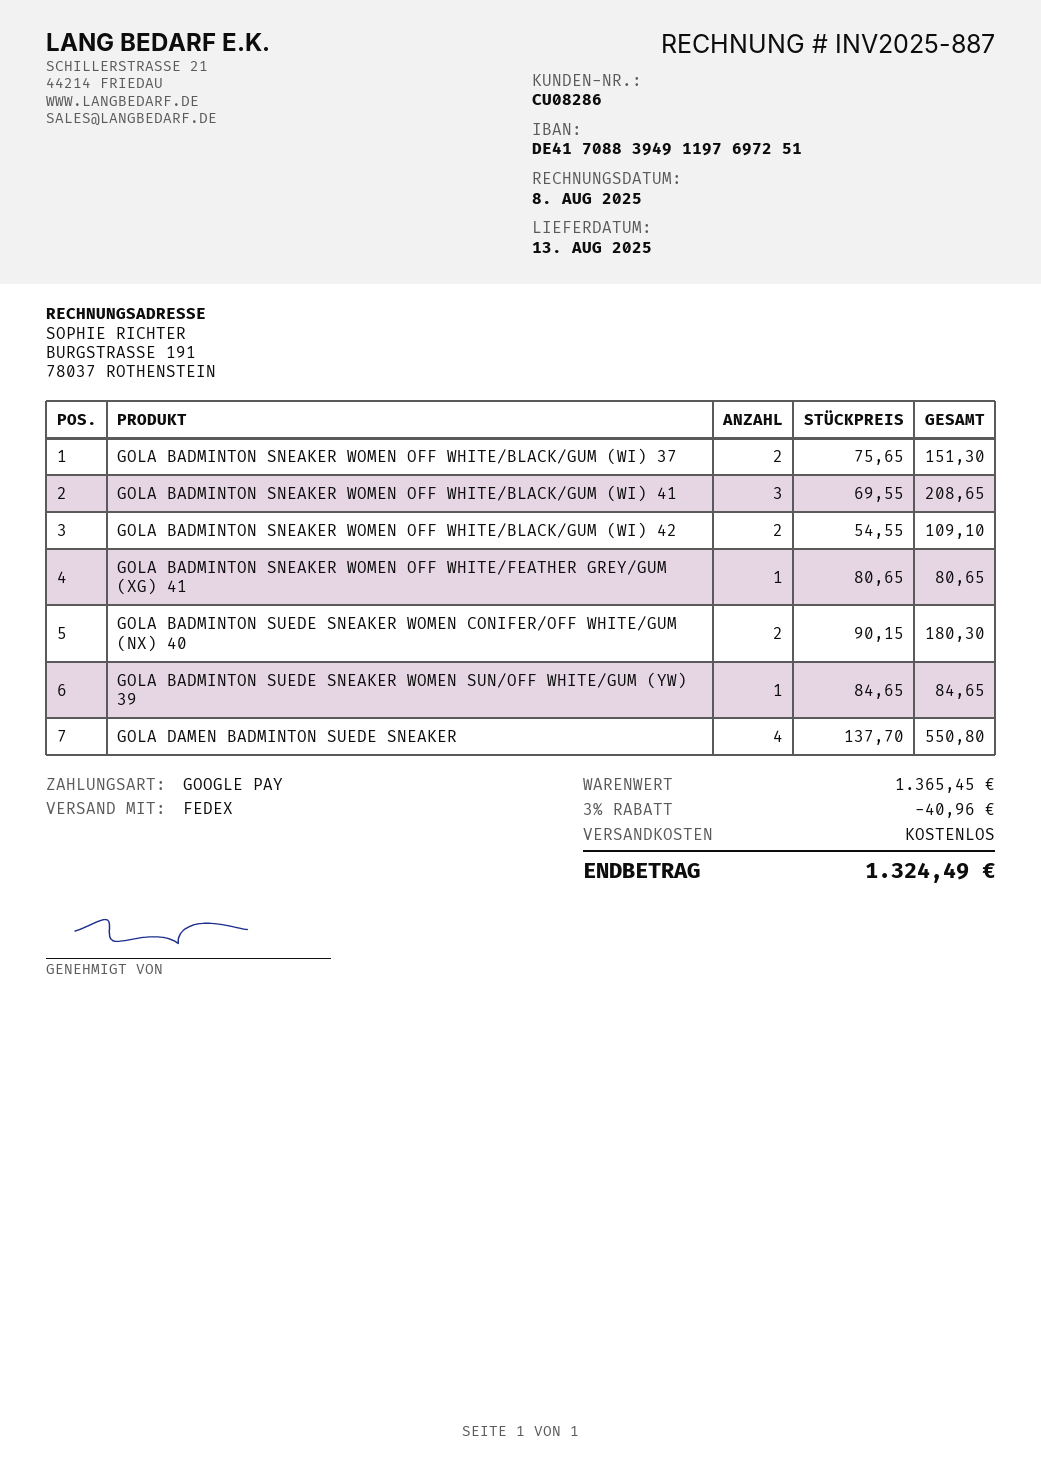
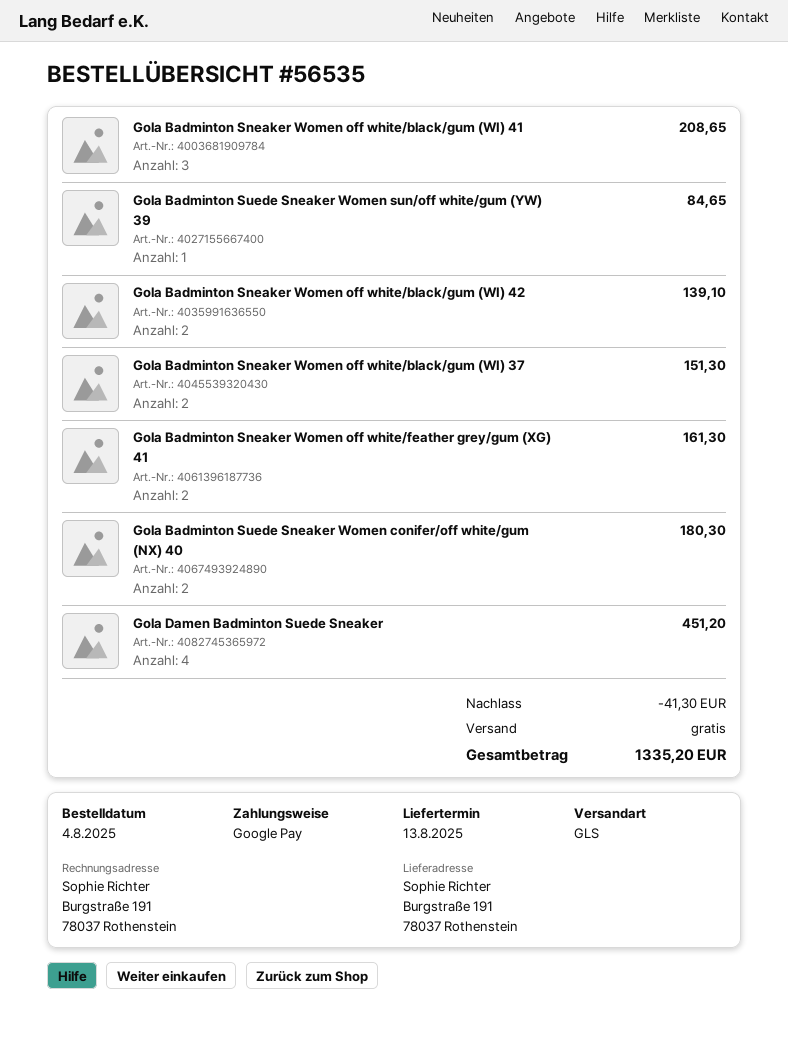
shipping method: FedEx -> GLS
GOLA BADMINTON SNEAKER WOMEN OFF WHITE/BLACK/GUM (WI) 42: 2 for 109.10 -> 2 for 139.10
GOLA BADMINTON SNEAKER WOMEN OFF WHITE/FEATHER GREY/GUM (XG) 41: 1 for 80.65 -> 2 for 161.30
GOLA DAMEN BADMINTON SUEDE SNEAKER: 4 for 550.80 -> 4 for 451.20
discount: 40.96 -> 41.30
total: 1324.49 -> 1335.20

